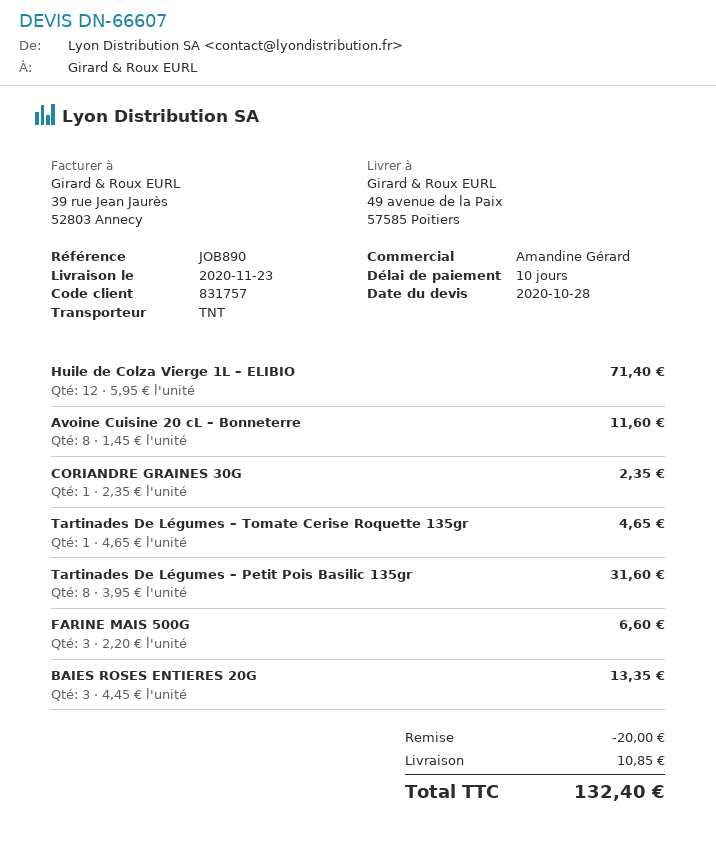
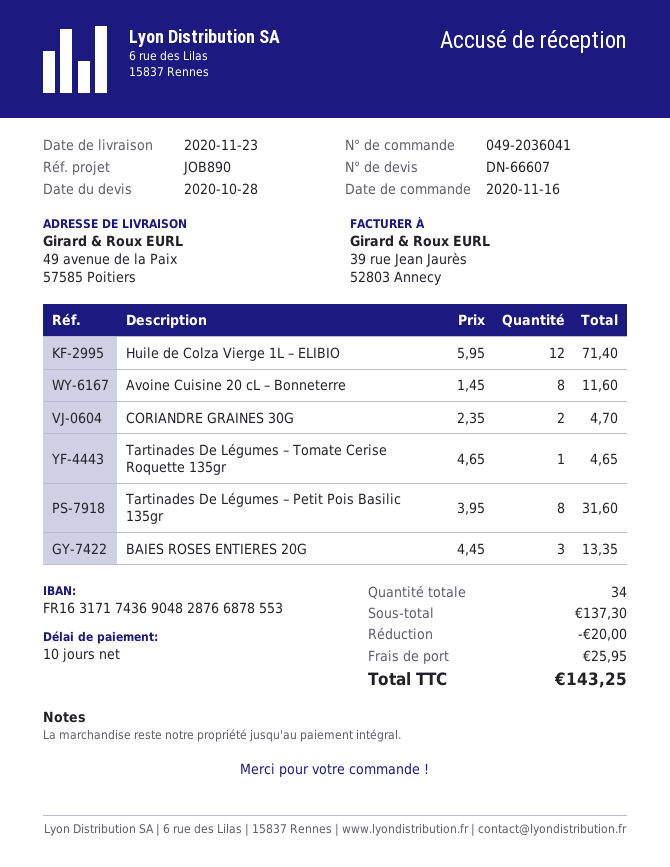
CORIANDRE GRAINES 30G: 1 x 2.35 = 2.35 -> 2 x 2.35 = 4.70
FARINE MAIS 500G: 3 x 2.20 = 6.60 -> none
shipping: 10.85 -> 25.95
total: 132.40 -> 143.25

